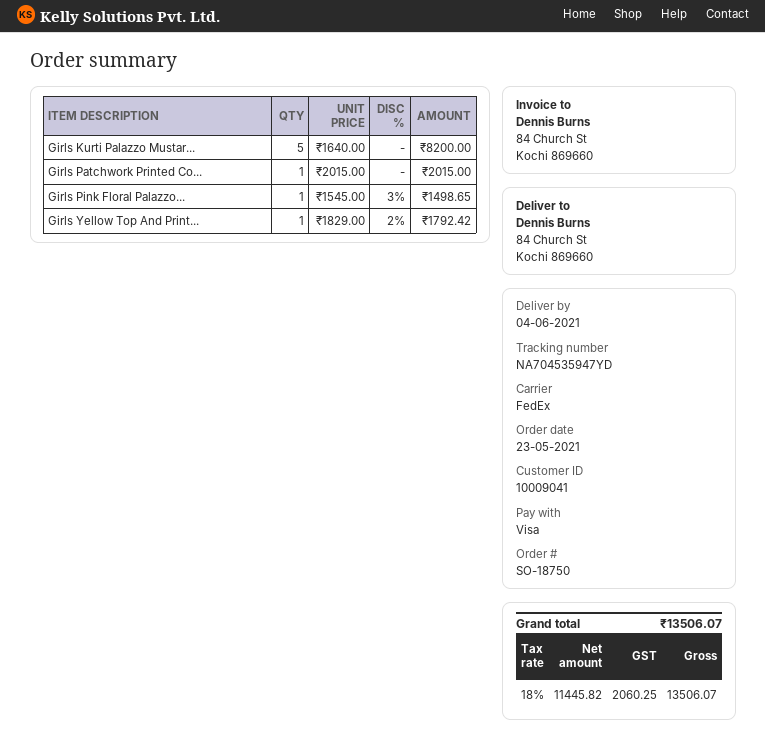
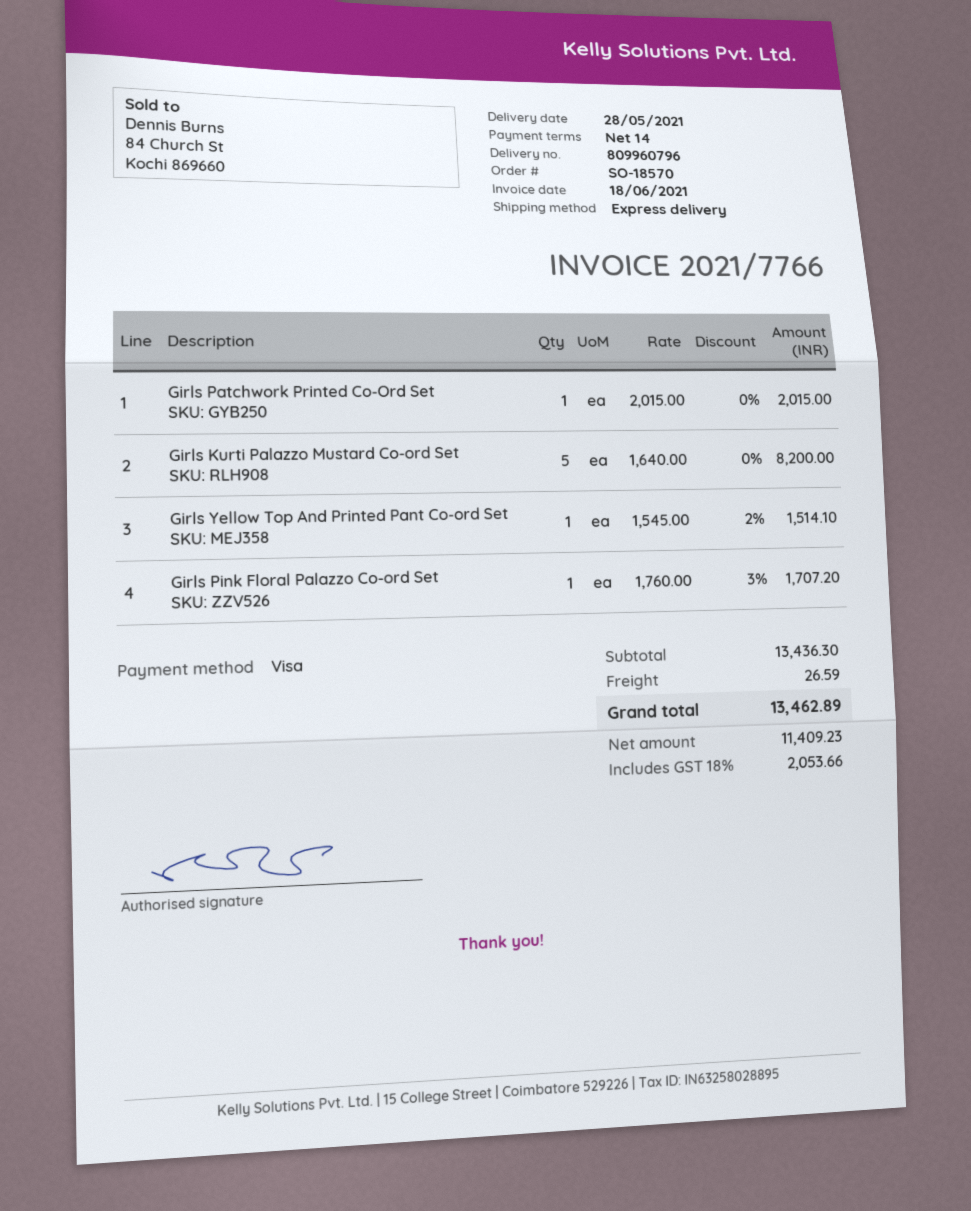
order number: SO-18750 -> SO-18570
delivery date: 2021-06-04 -> 2021-05-28
shipping method: FedEx -> express
Girls Pink Floral Palazzo...: 1 x 1545.00 - 3% = 1498.65 -> 1 x 1760.00 - 3% = 1707.20
Girls Yellow Top And Print...: 1 x 1829.00 - 2% = 1792.42 -> 1 x 1545.00 - 2% = 1514.10
shipping: none -> 26.59
net: 11445.82 -> 11409.23
tax: 18% = 2060.25 -> 18% = 2053.66
total: 13506.07 -> 13462.89

